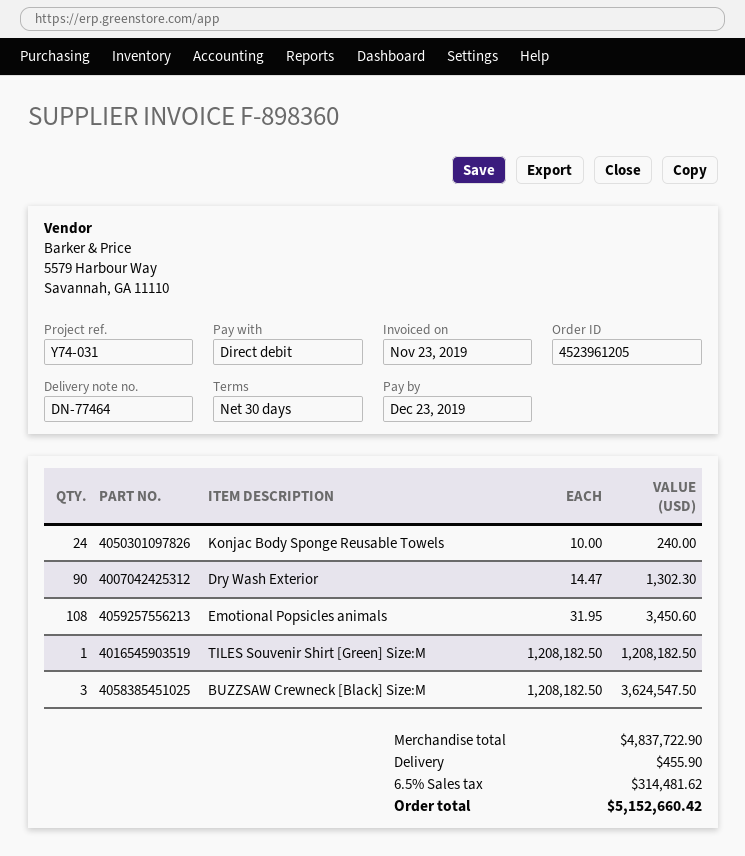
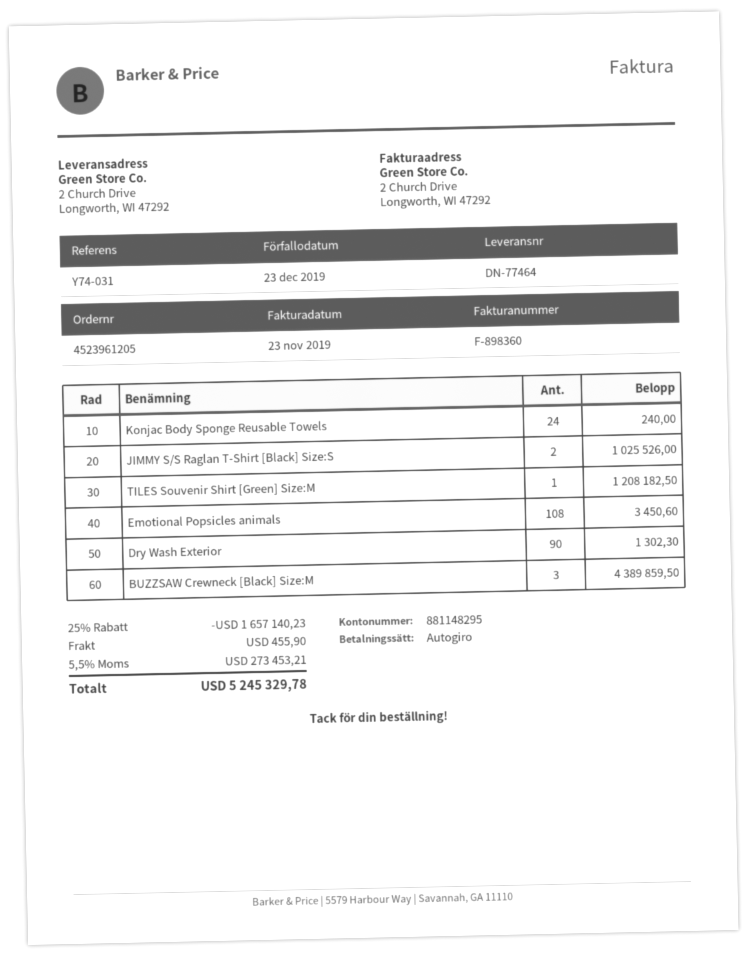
BUZZSAW Crewneck [Black] Size:M: 3 for 3624547.50 -> 3 for 4389859.50
JIMMY S/S Raglan T-Shirt [Black] Size:S: none -> 2 for 1025526.00
discount: none -> 25% = 1657140.23
tax: 6.5% = 314481.62 -> 5.5% = 273453.21
total: 5152660.42 -> 5245329.78

